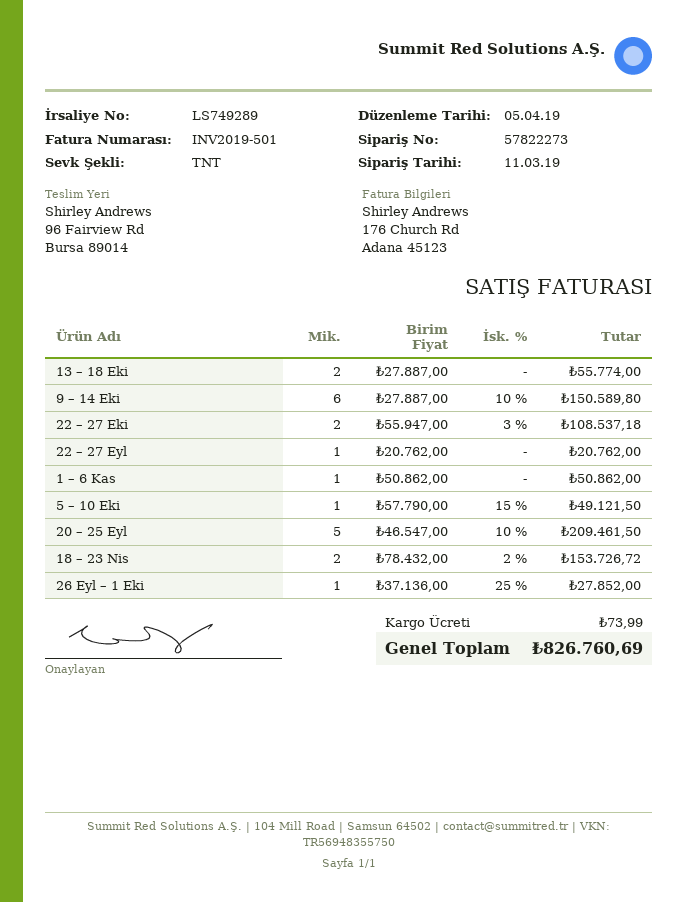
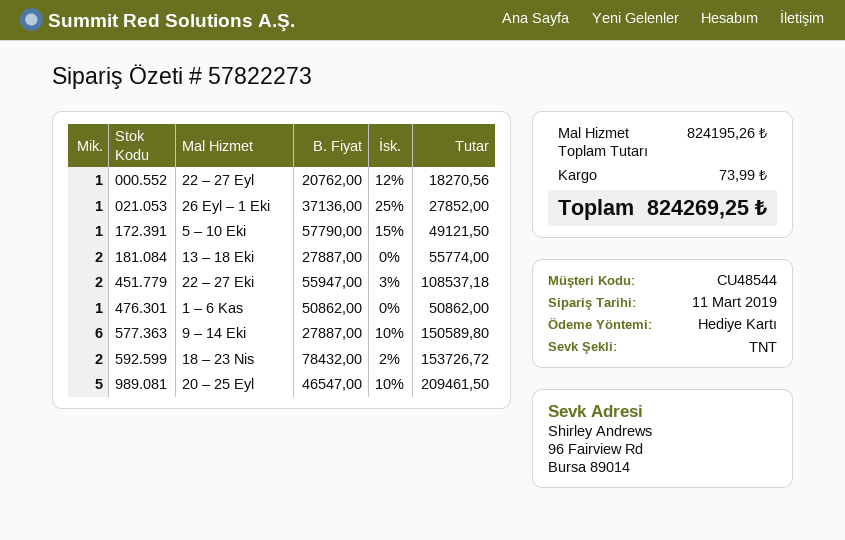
22 – 27 Eyl: 1 x 20762.00 = 20762.00 -> 1 x 20762.00 - 12% = 18270.56
total: 826760.69 -> 824269.25

